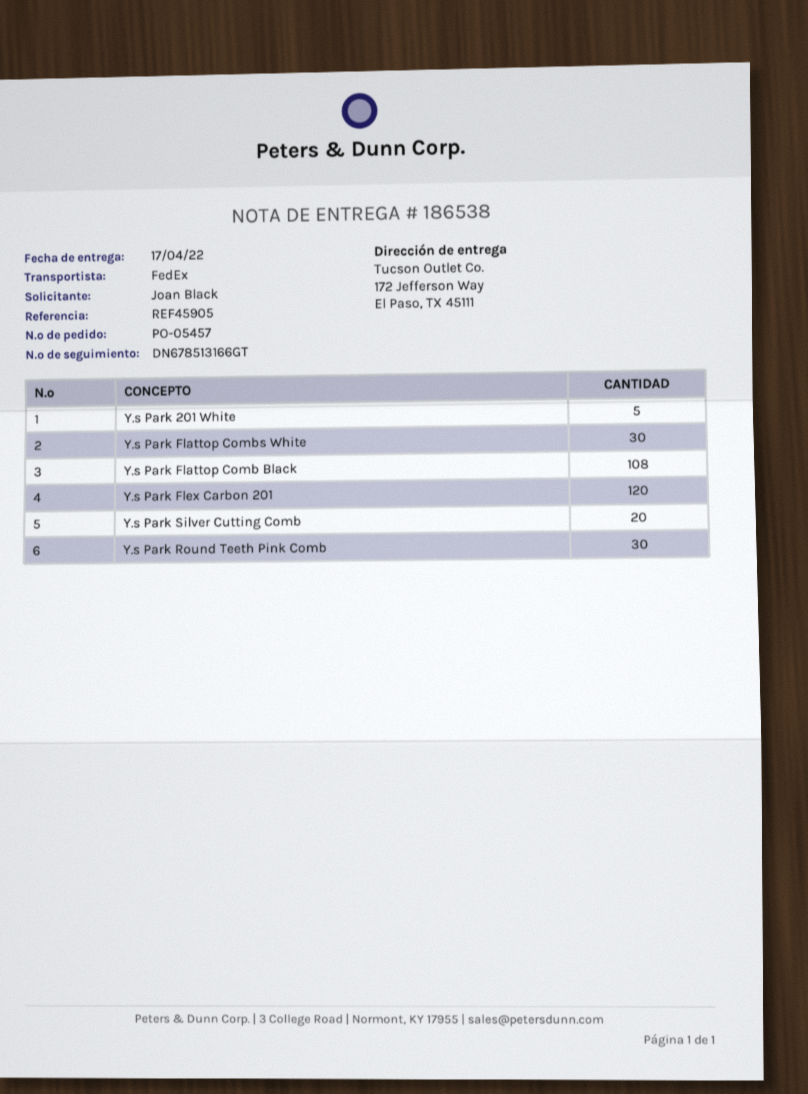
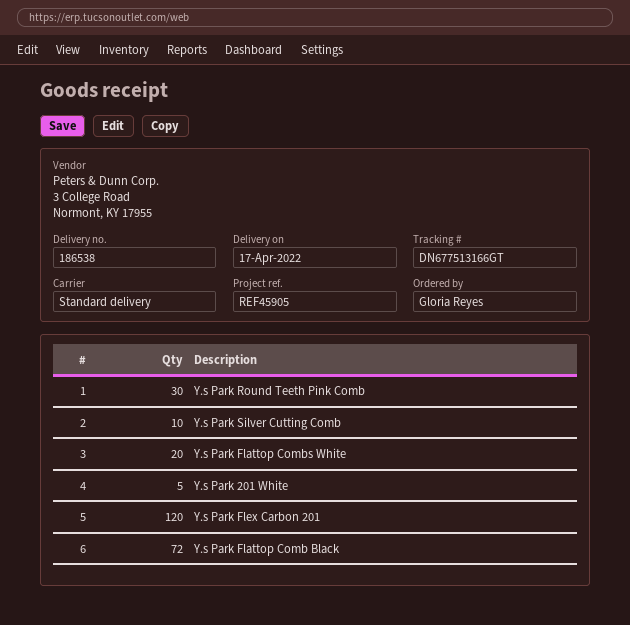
ordered by: Joan Black -> Gloria Reyes
shipping method: FedEx -> standard
tracking number: DN678513166GT -> DN677513166GT
Y.s Park Flattop Combs White: 30 -> 20
Y.s Park Flattop Comb Black: 108 -> 72
Y.s Park Silver Cutting Comb: 20 -> 10

